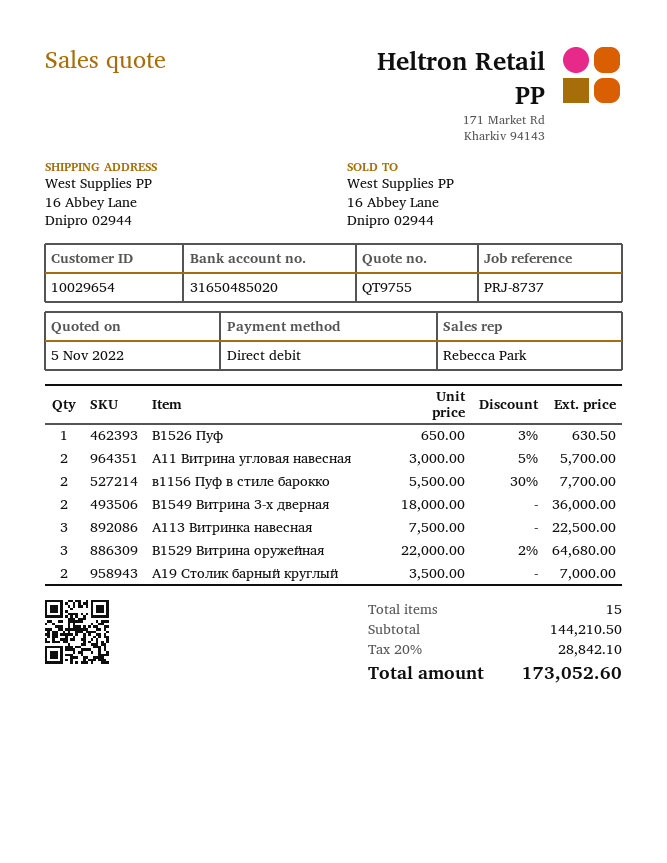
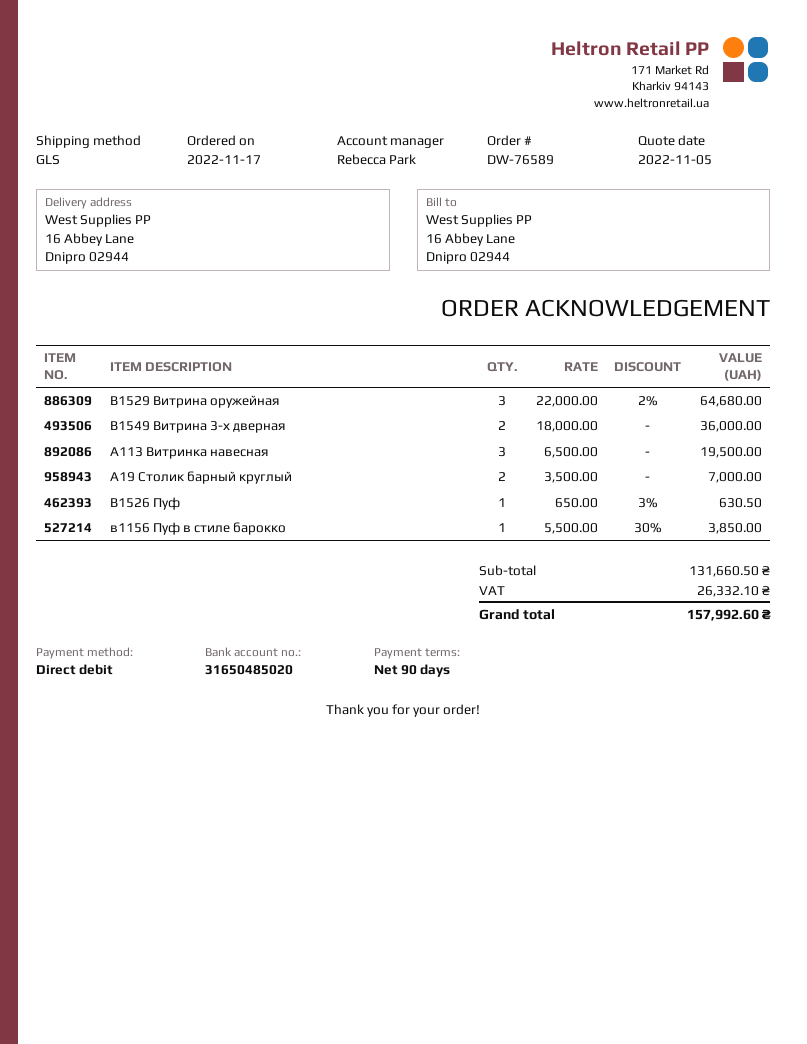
А11 Витрина угловая навесная: 2 x 3000.00 - 5% = 5700.00 -> none
в1156 Пуф в стиле барокко: 2 x 5500.00 - 30% = 7700.00 -> 1 x 5500.00 - 30% = 3850.00
А113 Витринка навесная: 3 x 7500.00 = 22500.00 -> 3 x 6500.00 = 19500.00
subtotal: 144210.50 -> 131660.50
tax: 28842.10 -> 26332.10
total: 173052.60 -> 157992.60

